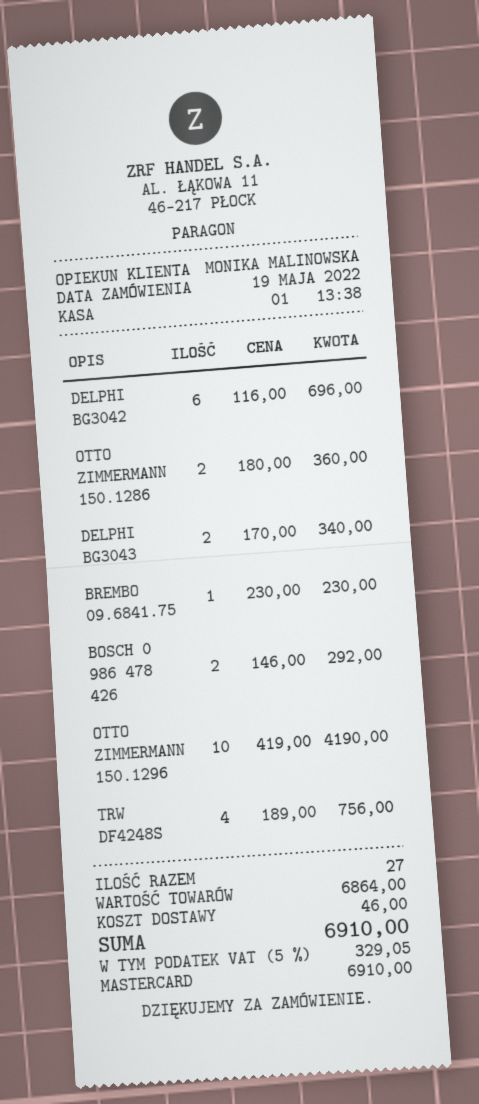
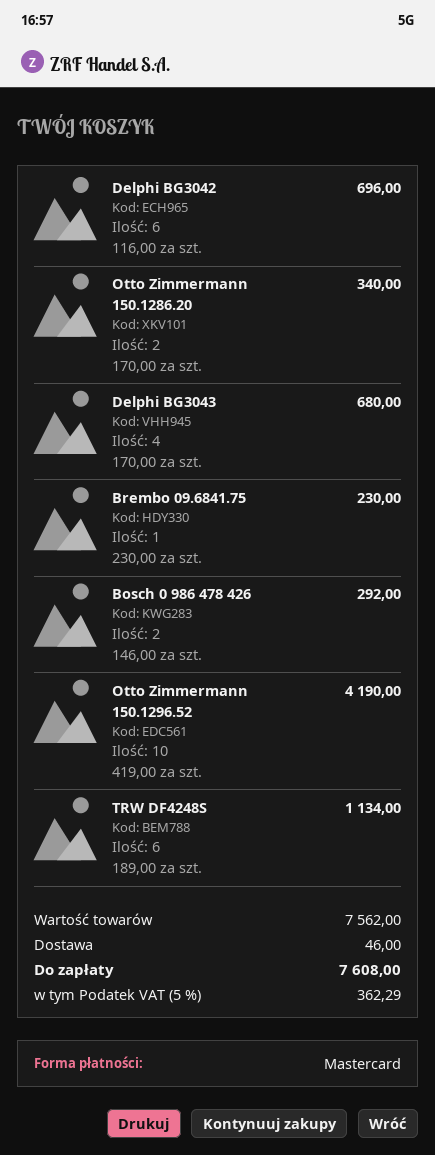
OTTO ZIMMERMANN 150.1286: 2 x 180.00 = 360.00 -> 2 x 170.00 = 340.00
DELPHI BG3043: 2 x 170.00 = 340.00 -> 4 x 170.00 = 680.00
TRW DF4248S: 4 x 189.00 = 756.00 -> 6 x 189.00 = 1134.00
subtotal: 6864.00 -> 7562.00
tax: 5% = 329.05 -> 5% = 362.29
total: 6910.00 -> 7608.00

